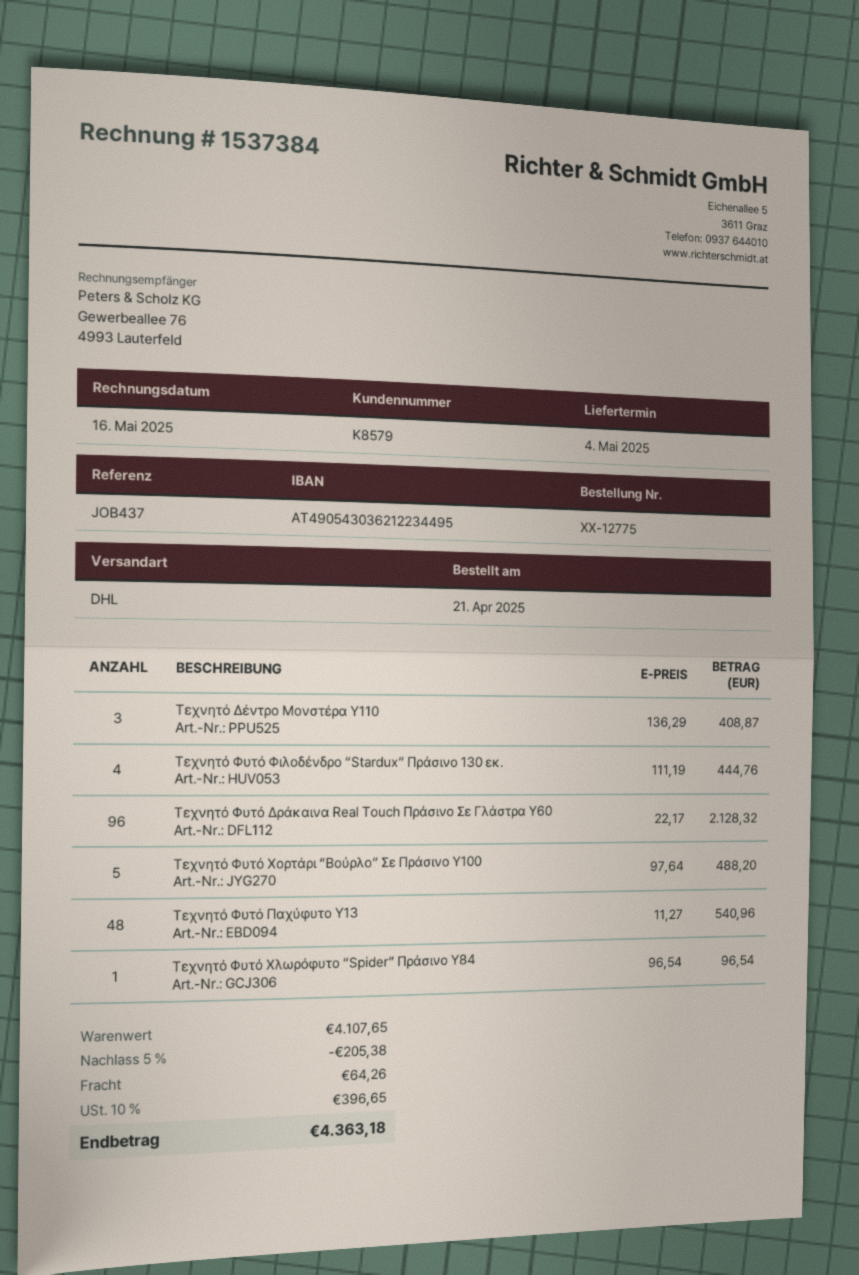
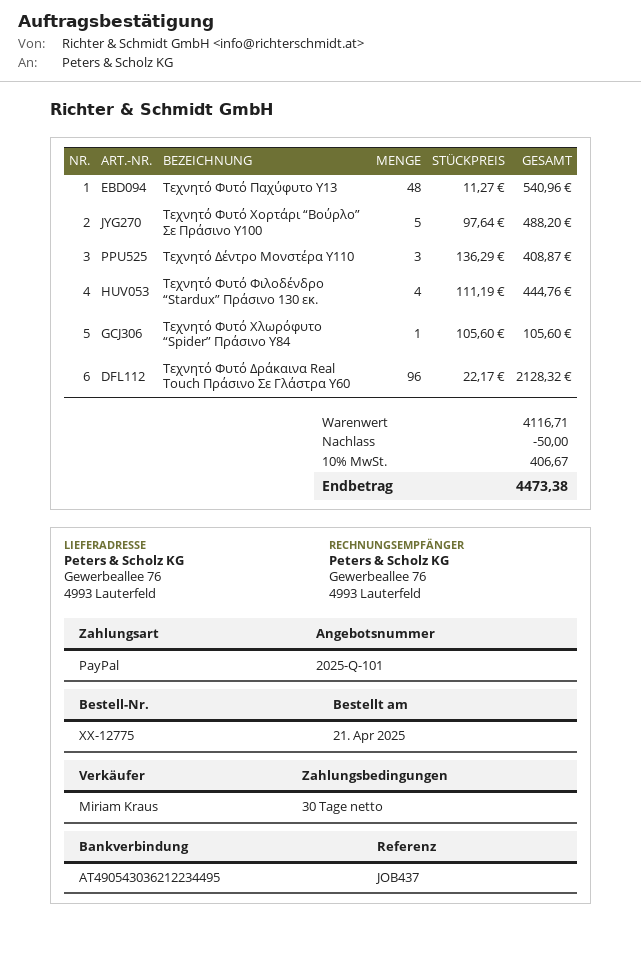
Τεχνητό Φυτό Χλωρόφυτο “Spider” Πράσινο Υ84: 1 x 96.54 = 96.54 -> 1 x 105.60 = 105.60
subtotal: 4107.65 -> 4116.71
discount: 205.38 -> 50.00
shipping: 64.26 -> none
tax: 10% = 396.65 -> 10% = 406.67
total: 4363.18 -> 4473.38

